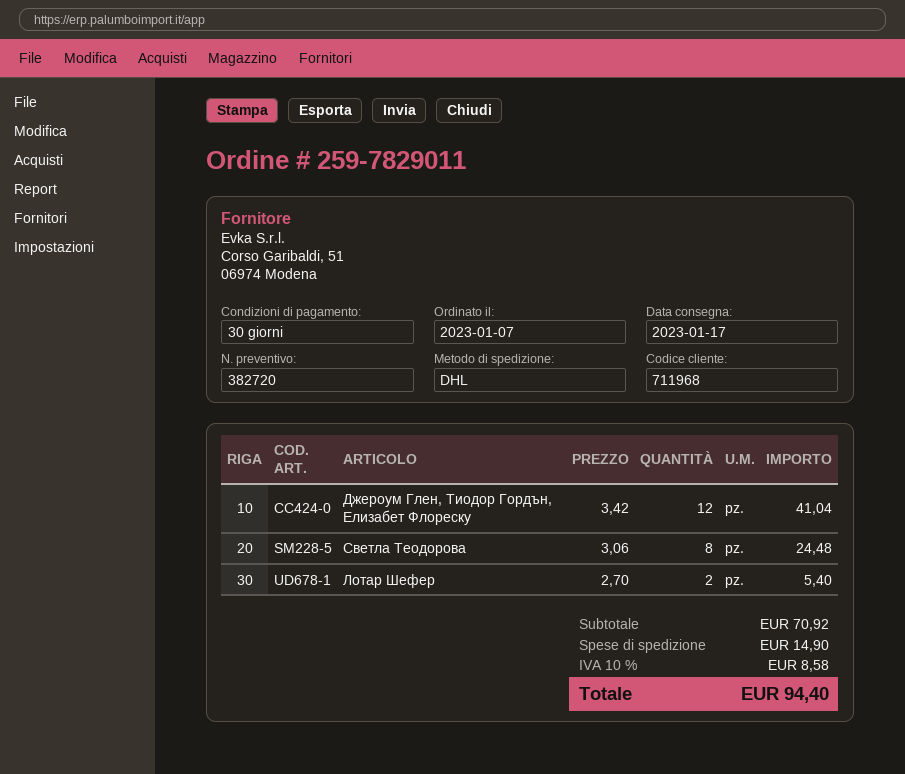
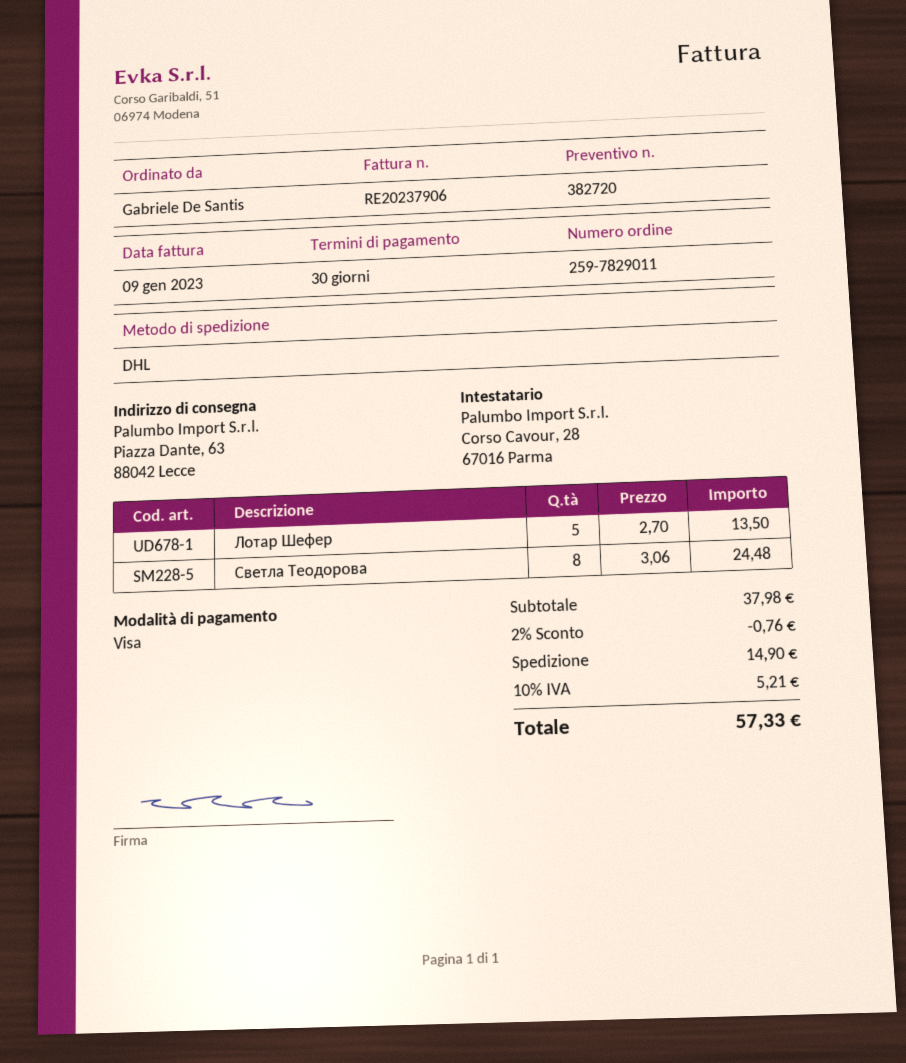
Джероум Глен, Тиодор Гордън, Елизабет Флореску: 12 x 3.42 = 41.04 -> none
Лотар Шефер: 2 x 2.70 = 5.40 -> 5 x 2.70 = 13.50
subtotal: 70.92 -> 37.98
discount: none -> 2% = 0.76
tax: 10% = 8.58 -> 10% = 5.21
total: 94.40 -> 57.33

